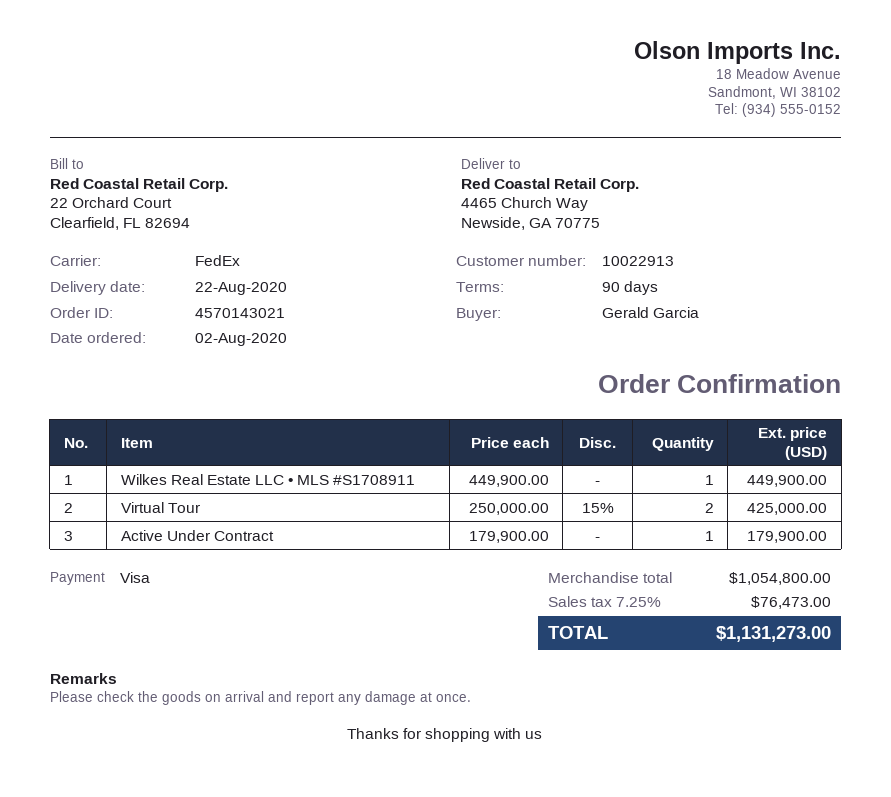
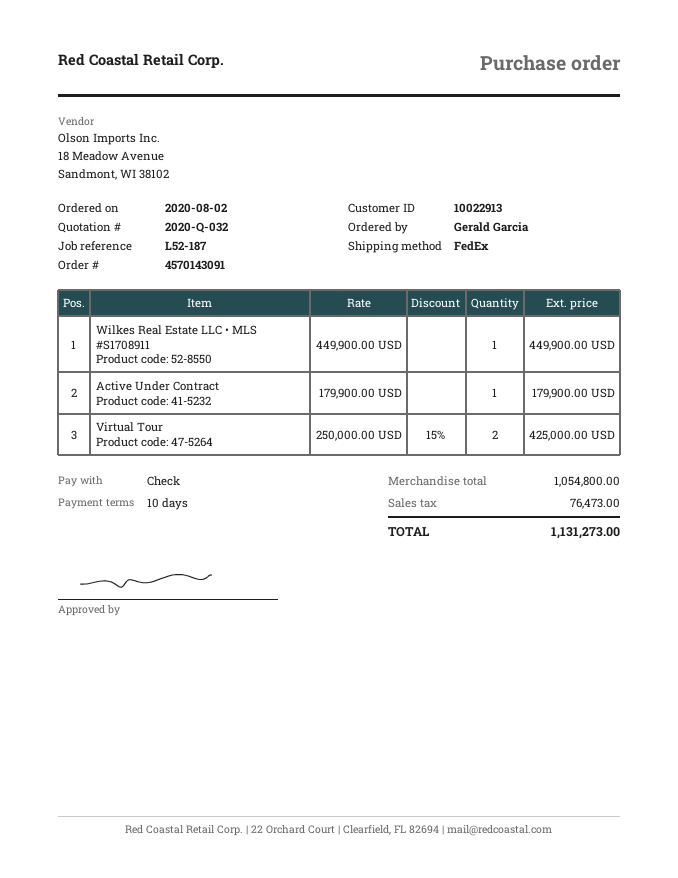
order number: 4570143021 -> 4570143091
payment terms: 90 days -> 10 days
payment method: Visa -> cheque

